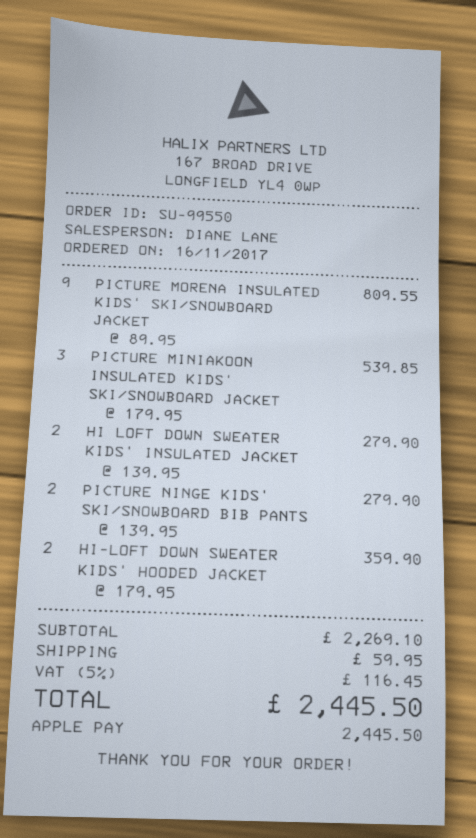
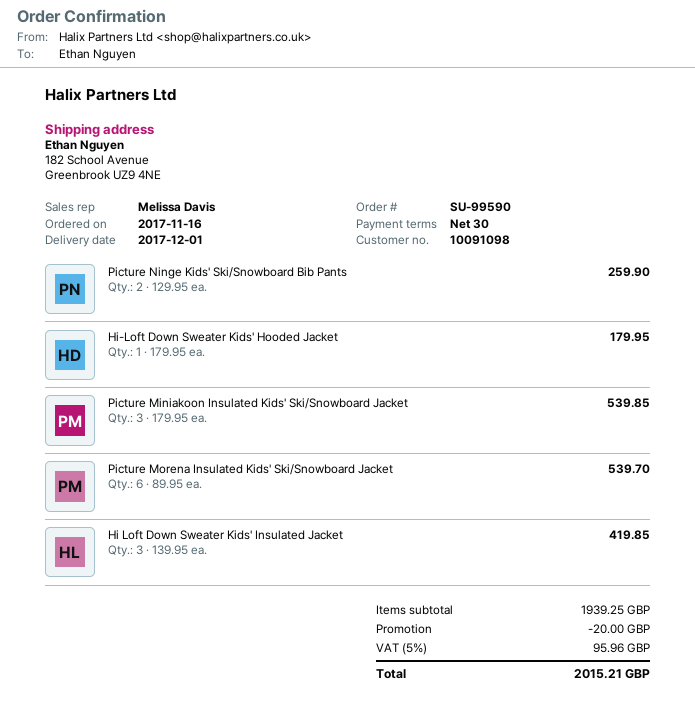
order number: SU-99550 -> SU-99590
sales rep: DIANE LANE -> Melissa Davis
PICTURE MORENA INSULATED KIDS' SKI/SNOWBOARD JACKET: 9 x 89.95 = 809.55 -> 6 x 89.95 = 539.70
HI LOFT DOWN SWEATER KIDS' INSULATED JACKET: 2 x 139.95 = 279.90 -> 3 x 139.95 = 419.85
PICTURE NINGE KIDS' SKI/SNOWBOARD BIB PANTS: 2 x 139.95 = 279.90 -> 2 x 129.95 = 259.90
HI-LOFT DOWN SWEATER KIDS' HOODED JACKET: 2 x 179.95 = 359.90 -> 1 x 179.95 = 179.95
subtotal: 2269.10 -> 1939.25
discount: none -> 20.00
shipping: 59.95 -> none
tax: 5% = 116.45 -> 5% = 95.96
total: 2445.50 -> 2015.21

